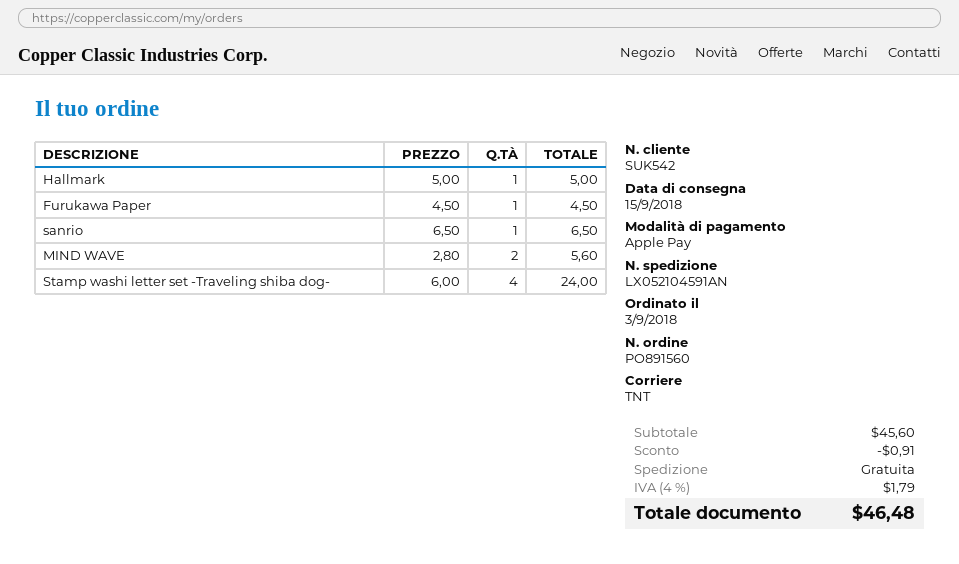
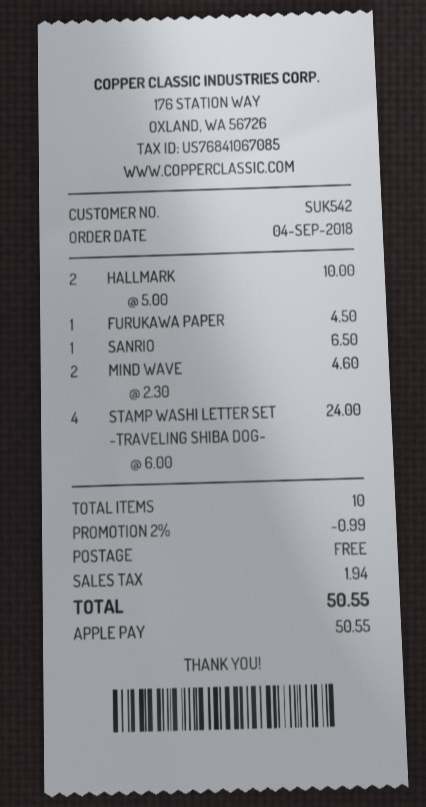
order date: 2018-09-03 -> 2018-09-04
Hallmark: 1 x 5.00 = 5.00 -> 2 x 5.00 = 10.00
MIND WAVE: 2 x 2.80 = 5.60 -> 2 x 2.30 = 4.60
discount: 0.91 -> 0.99
tax: 1.79 -> 1.94
total: 46.48 -> 50.55

